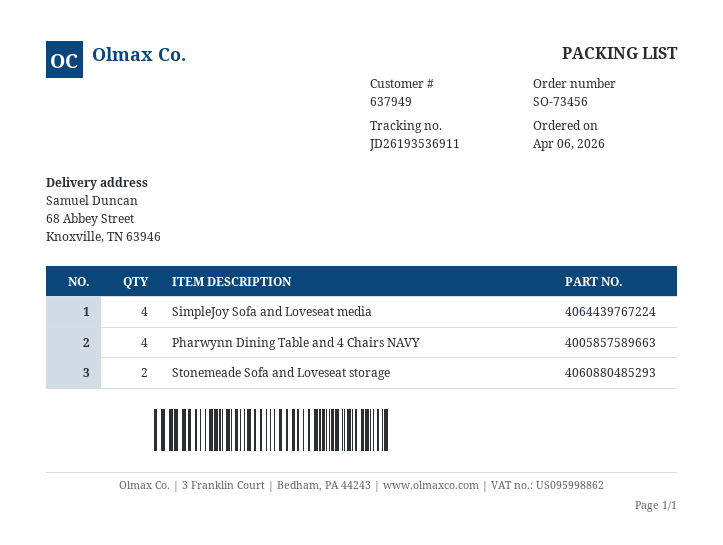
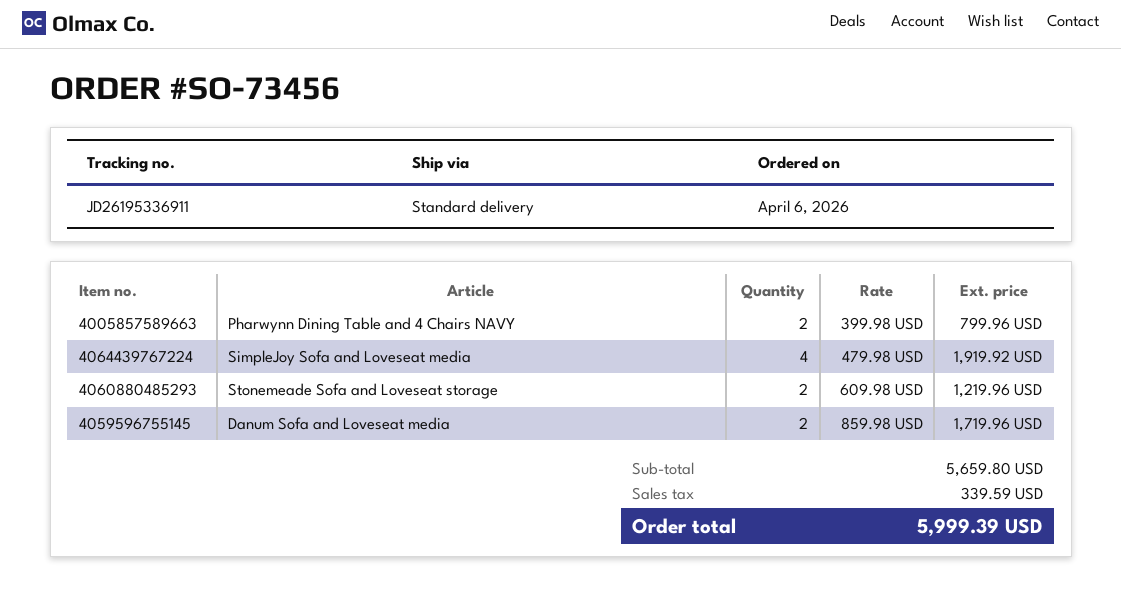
tracking number: JD26193536911 -> JD26195336911
Pharwynn Dining Table and 4 Chairs NAVY: 4 -> 2
Danum Sofa and Loveseat media: none -> 2

